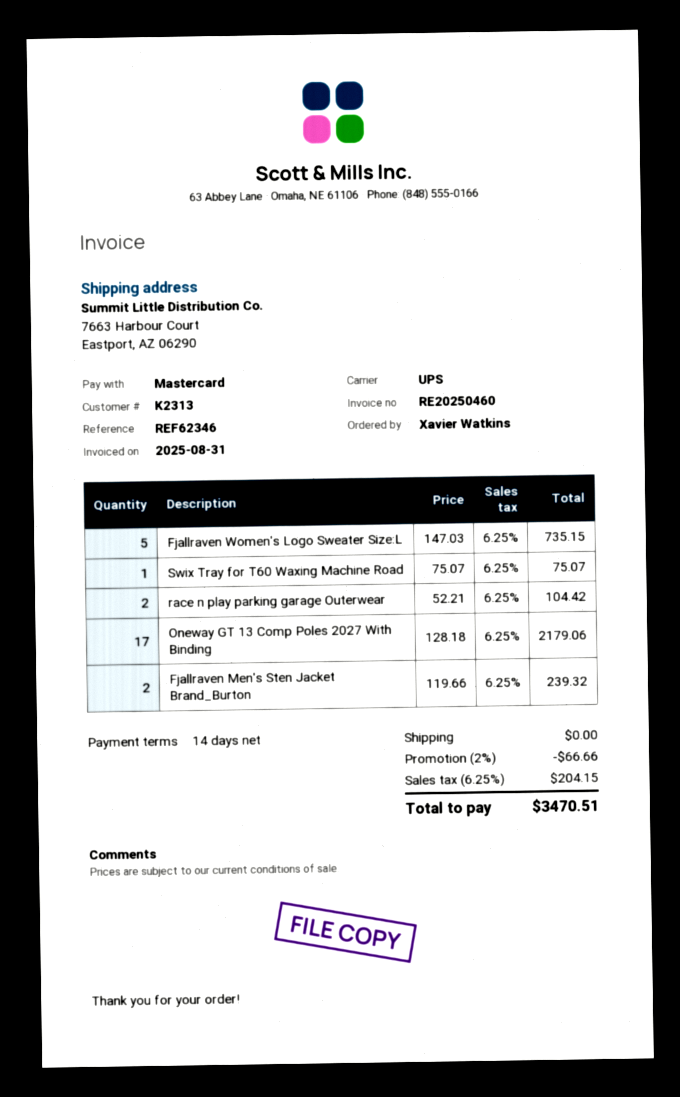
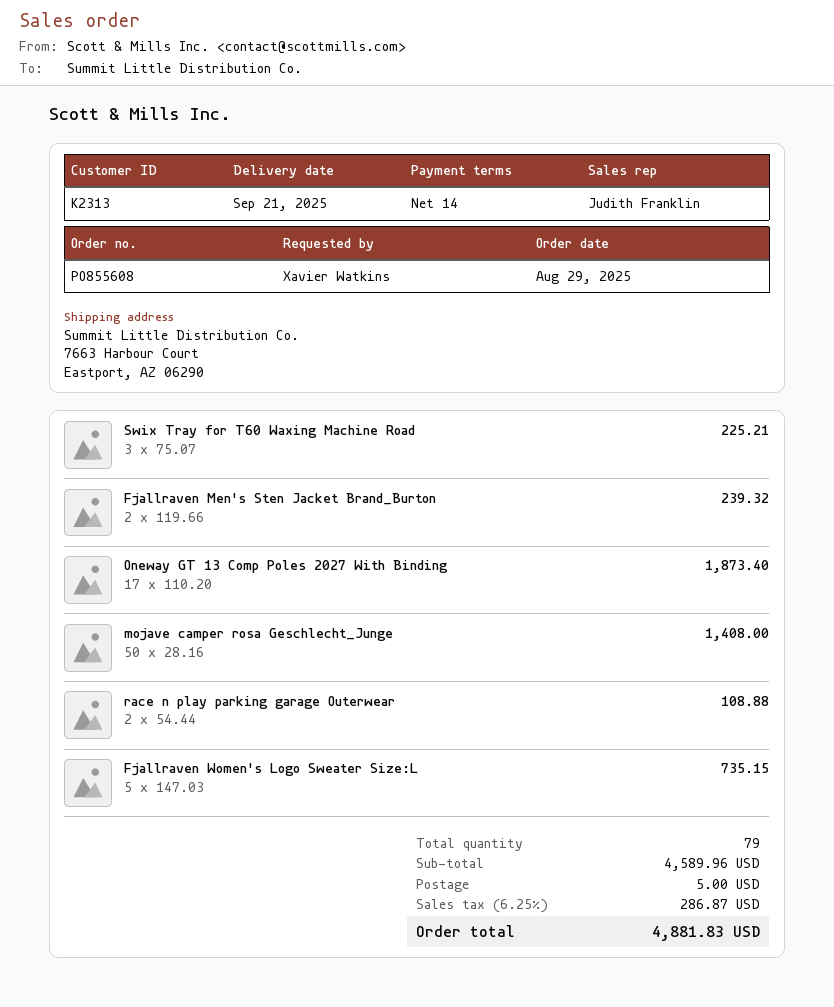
Swix Tray for T60 Waxing Machine Road: 1 x 75.07 = 75.07 -> 3 x 75.07 = 225.21
race n play parking garage Outerwear: 2 x 52.21 = 104.42 -> 2 x 54.44 = 108.88
Oneway GT 13 Comp Poles 2027 With Binding: 17 x 128.18 = 2179.06 -> 17 x 110.20 = 1873.40
mojave camper rosa Geschlecht_Junge: none -> 50 x 28.16 = 1408.00
discount: 2% = 66.66 -> none
shipping: 0.00 -> 5.00
tax: 6.25% = 204.15 -> 6.25% = 286.87
total: 3470.51 -> 4881.83

